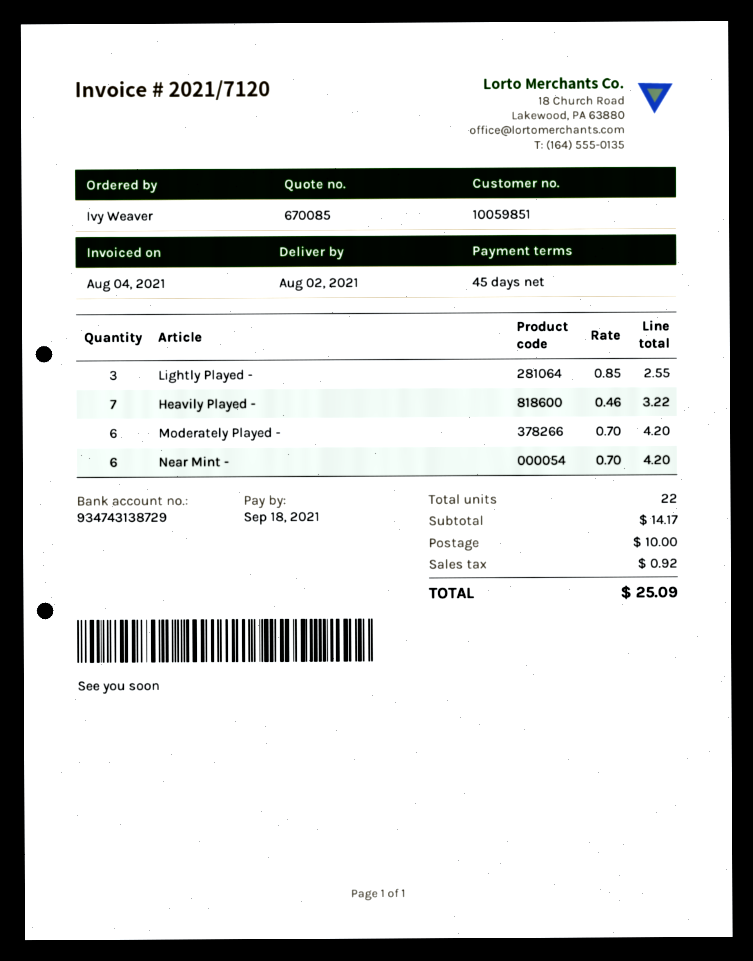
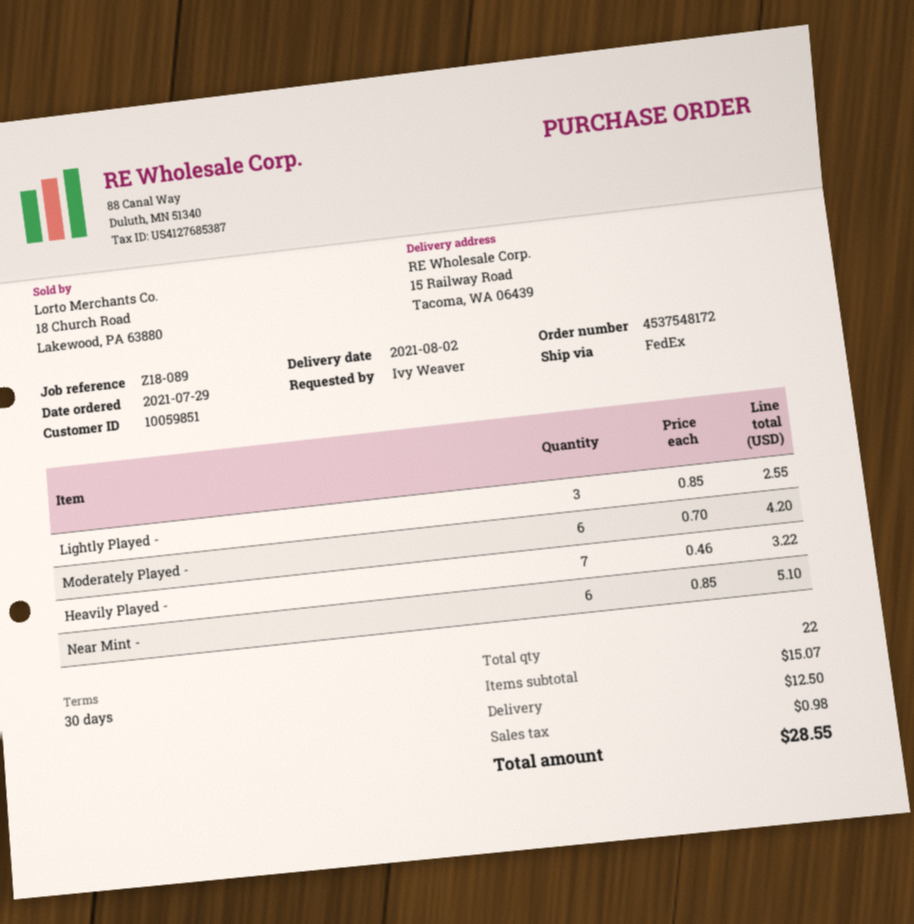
payment terms: 45 days -> 30 days
Near Mint -: 6 x 0.70 = 4.20 -> 6 x 0.85 = 5.10
subtotal: 14.17 -> 15.07
shipping: 10.00 -> 12.50
tax: 0.92 -> 0.98
total: 25.09 -> 28.55

